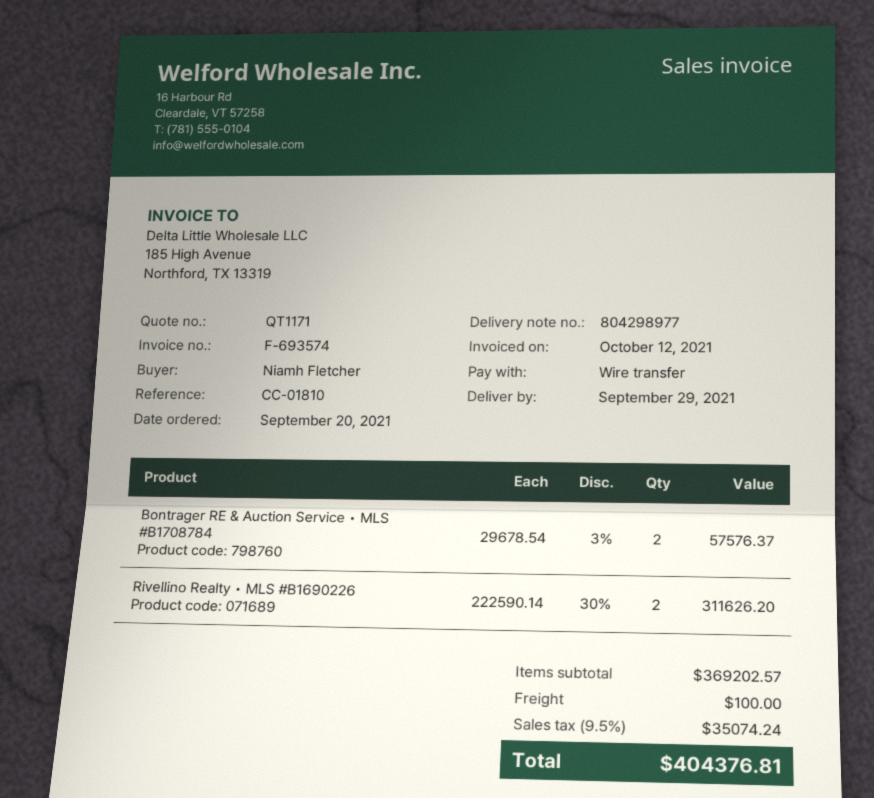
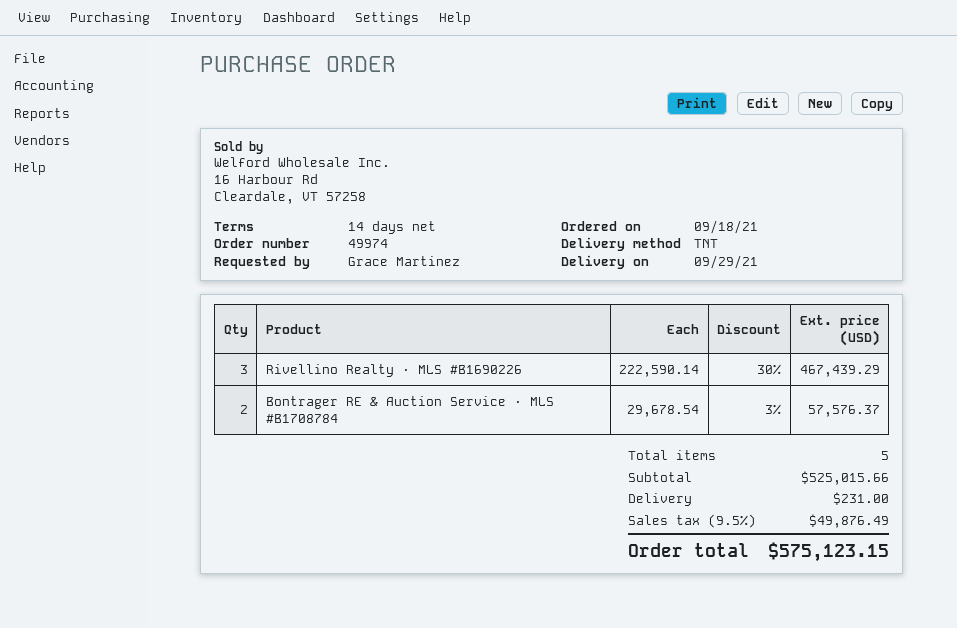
order date: 2021-09-20 -> 2021-09-18
ordered by: Niamh Fletcher -> Grace Martinez
Rivellino Realty • MLS #B1690226: 2 x 222590.14 - 30% = 311626.20 -> 3 x 222590.14 - 30% = 467439.29
subtotal: 369202.57 -> 525015.66
shipping: 100.00 -> 231.00
tax: 9.5% = 35074.24 -> 9.5% = 49876.49
total: 404376.81 -> 575123.15

